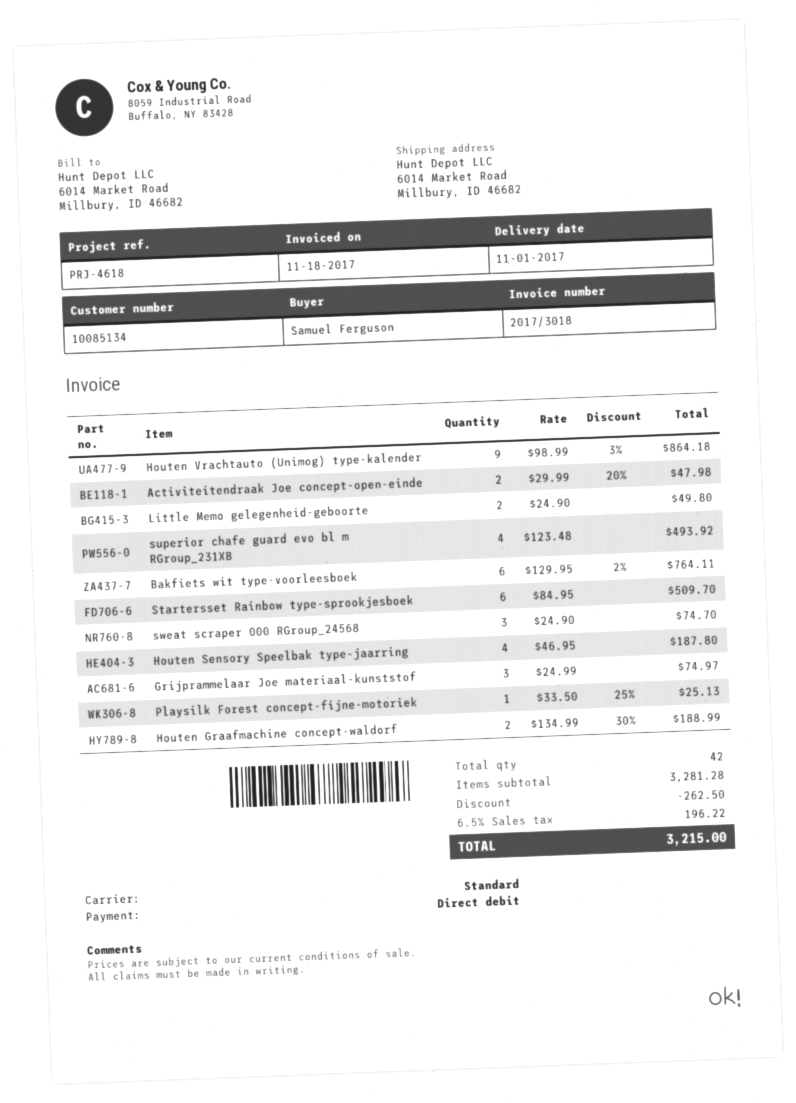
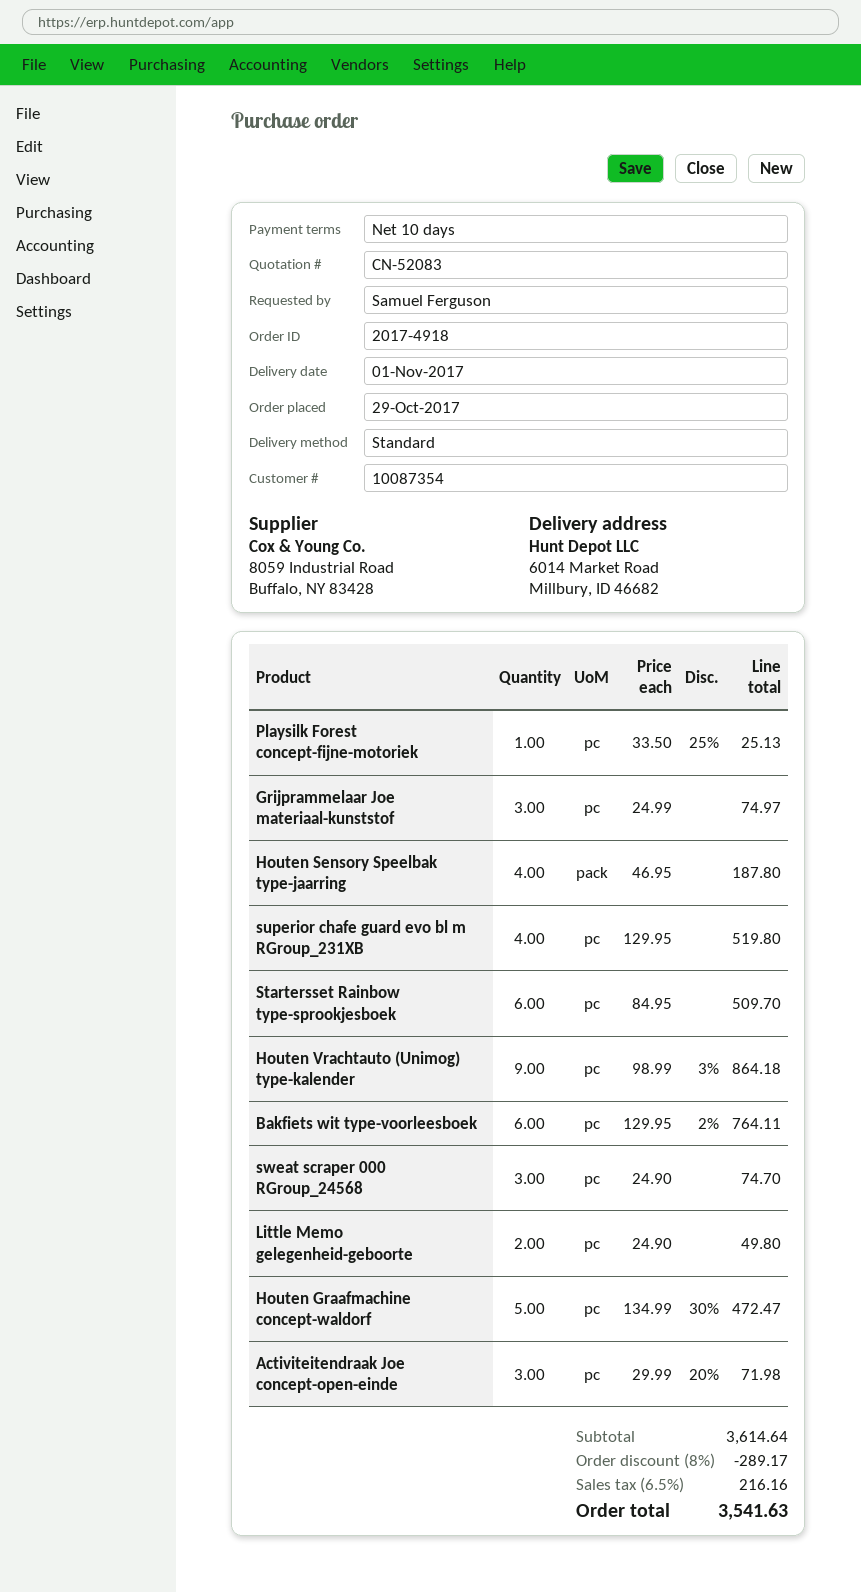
customer number: 10085134 -> 10087354
Activiteitendraak Joe concept-open-einde: 2 x 29.99 - 20% = 47.98 -> 3 x 29.99 - 20% = 71.98
superior chafe guard evo bl m RGroup_231XB: 4 x 123.48 = 493.92 -> 4 x 129.95 = 519.80
Houten Graafmachine concept-waldorf: 2 x 134.99 - 30% = 188.99 -> 5 x 134.99 - 30% = 472.47
subtotal: 3281.28 -> 3614.64
discount: 262.50 -> 289.17
tax: 6.5% = 196.22 -> 6.5% = 216.16
total: 3215.00 -> 3541.63

